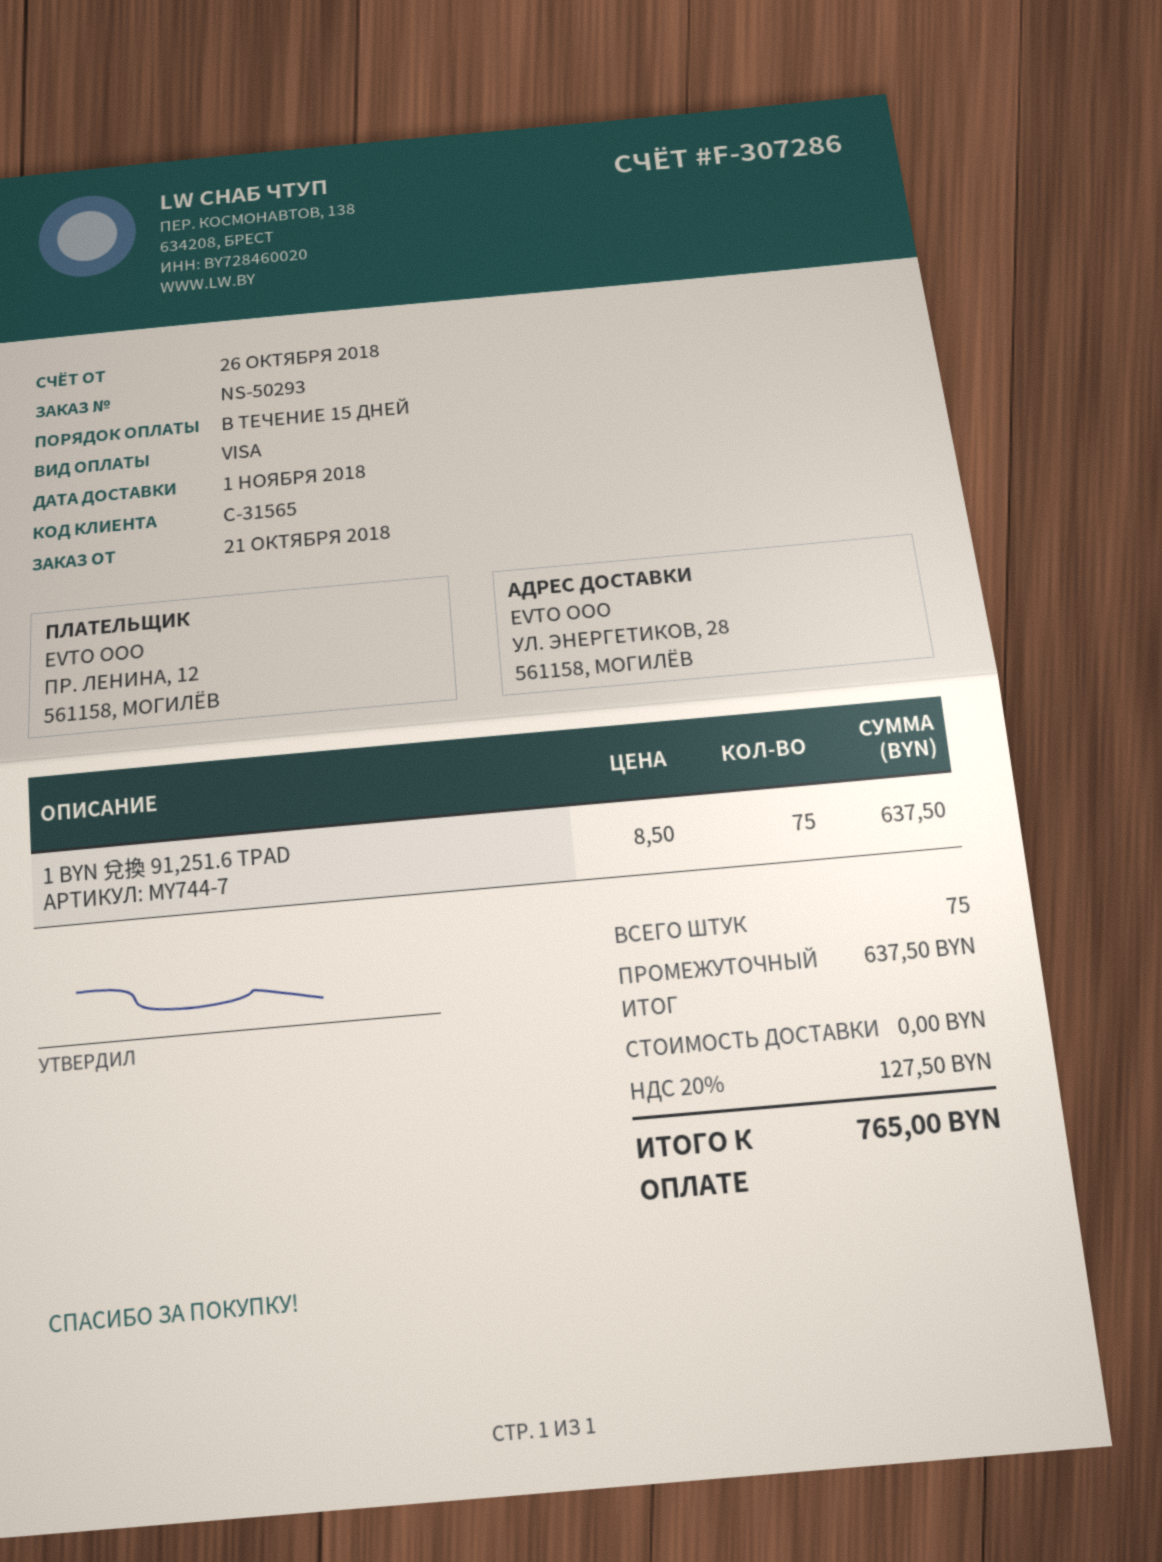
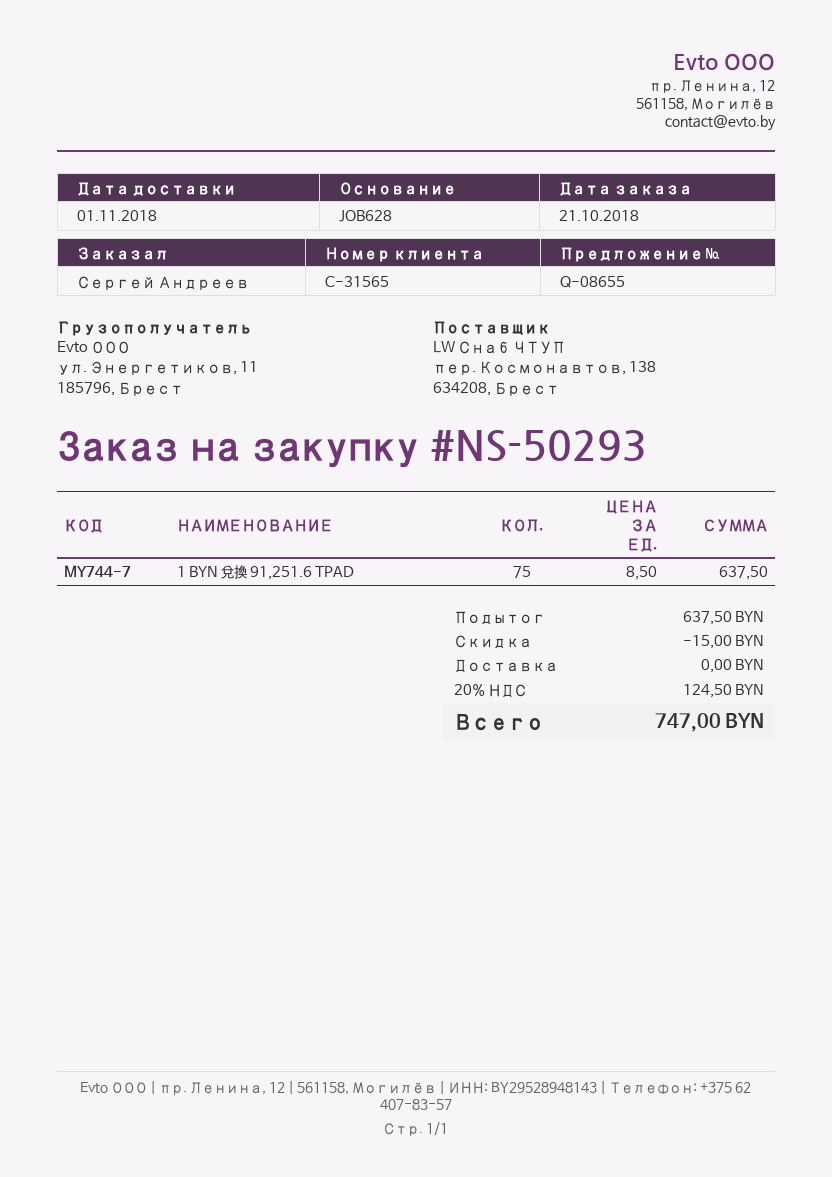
ship to: УЛ. ЭНЕРГЕТИКОВ, 28, 561158, МОГИЛЁВ -> ул. Энергетиков, 11, 185796, Брест
discount: none -> 15.00
tax: 20% = 127.50 -> 20% = 124.50
total: 765.00 -> 747.00

